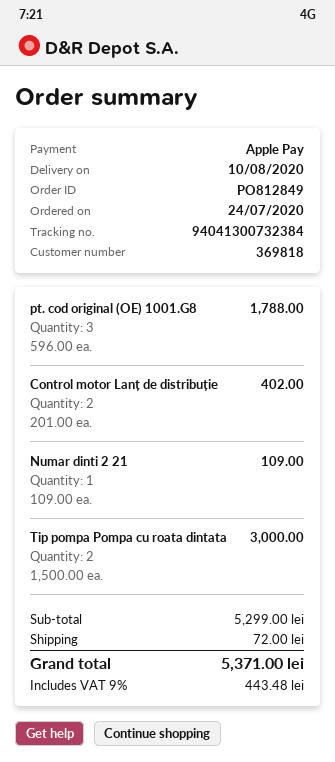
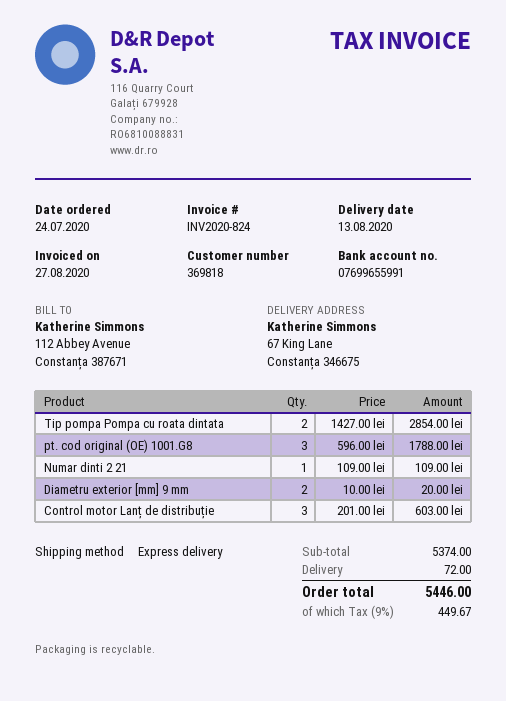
delivery date: 2020-08-10 -> 2020-08-13
Control motor Lanț de distribuție: 2 x 201.00 = 402.00 -> 3 x 201.00 = 603.00
Tip pompa Pompa cu roata dintata: 2 x 1500.00 = 3000.00 -> 2 x 1427.00 = 2854.00
Diametru exterior [mm] 9 mm: none -> 2 x 10.00 = 20.00
subtotal: 5299.00 -> 5374.00
tax: 9% = 443.48 -> 9% = 449.67
total: 5371.00 -> 5446.00

